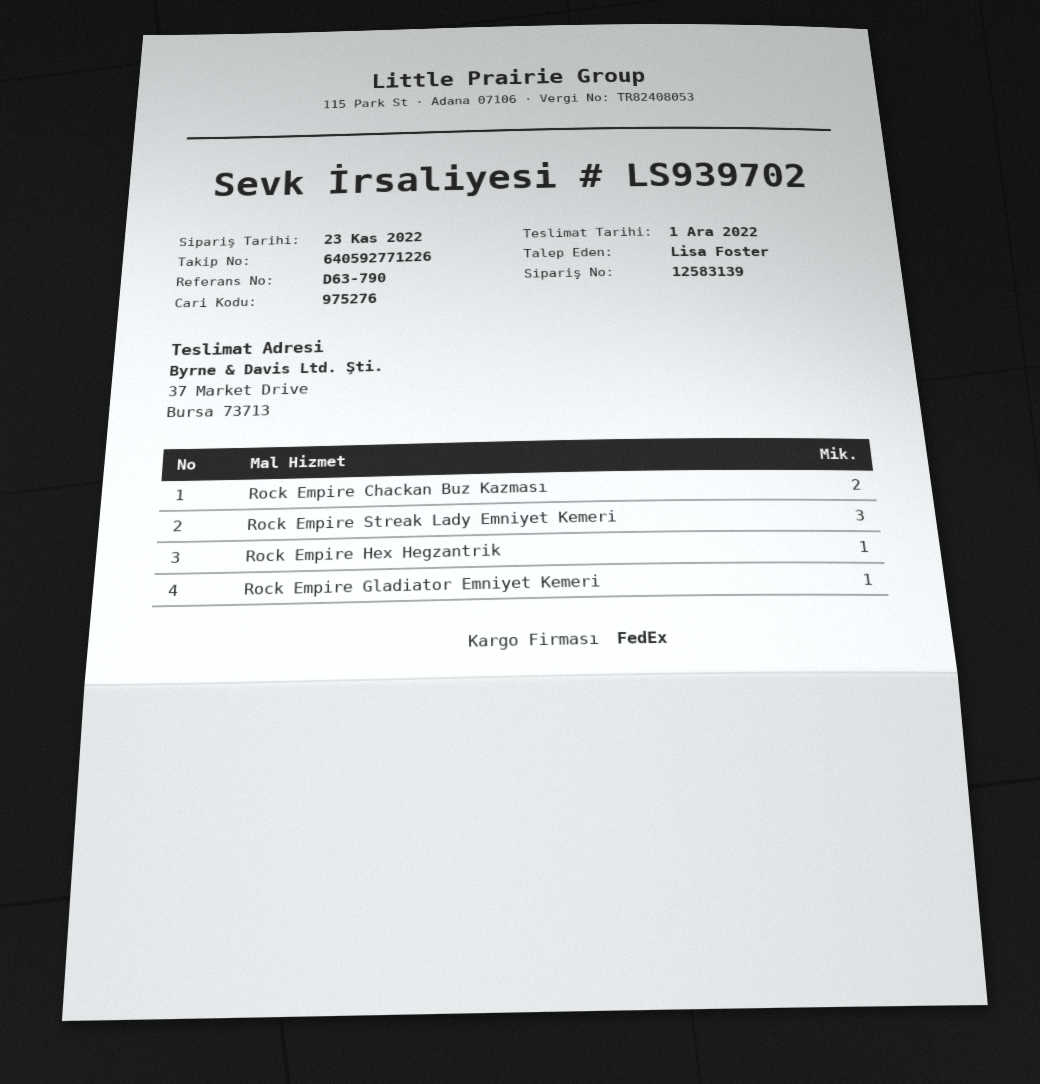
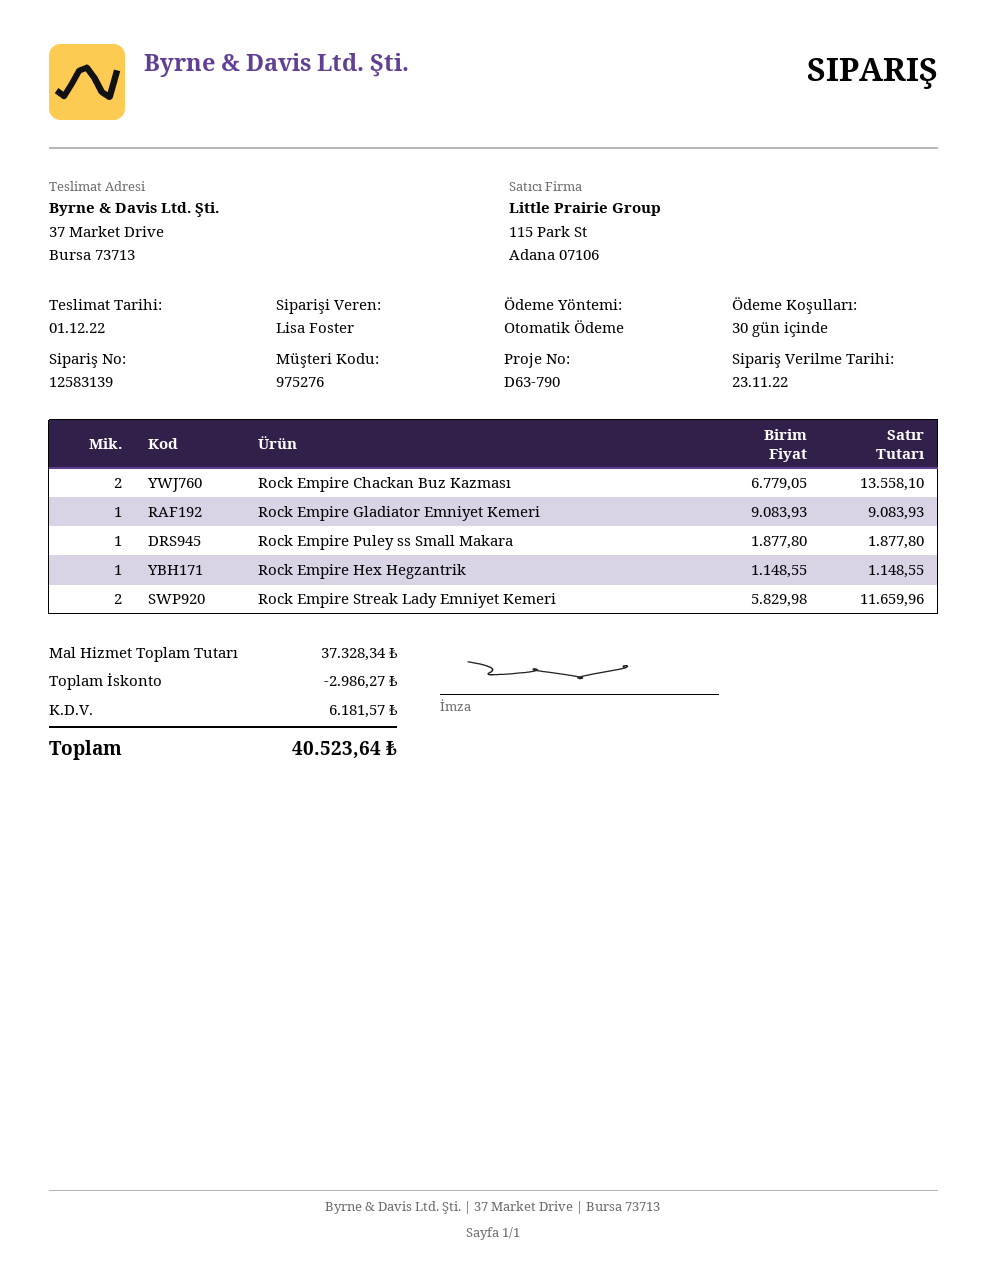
Rock Empire Streak Lady Emniyet Kemeri: 3 -> 2
Rock Empire Puley ss Small Makara: none -> 1

